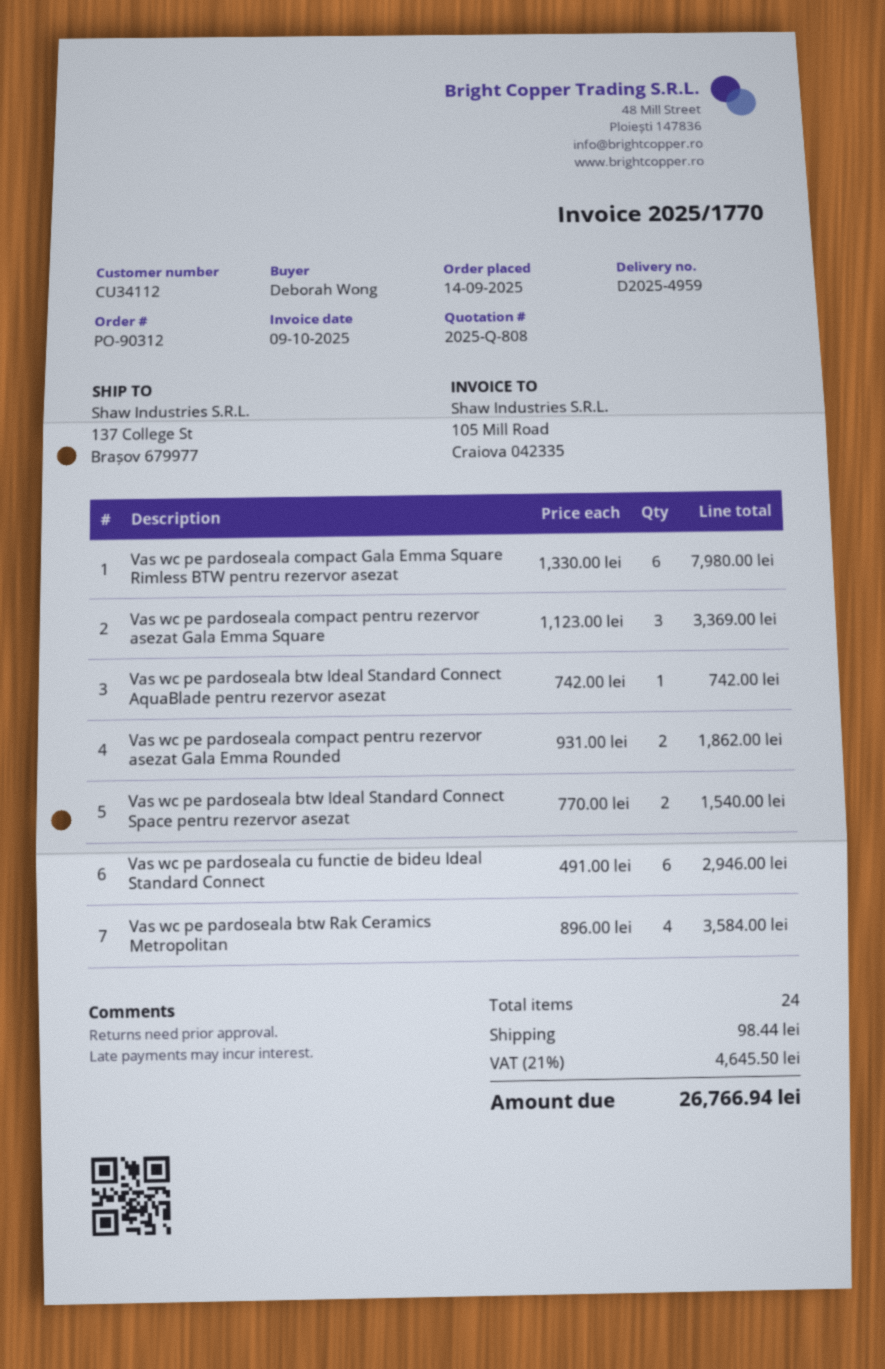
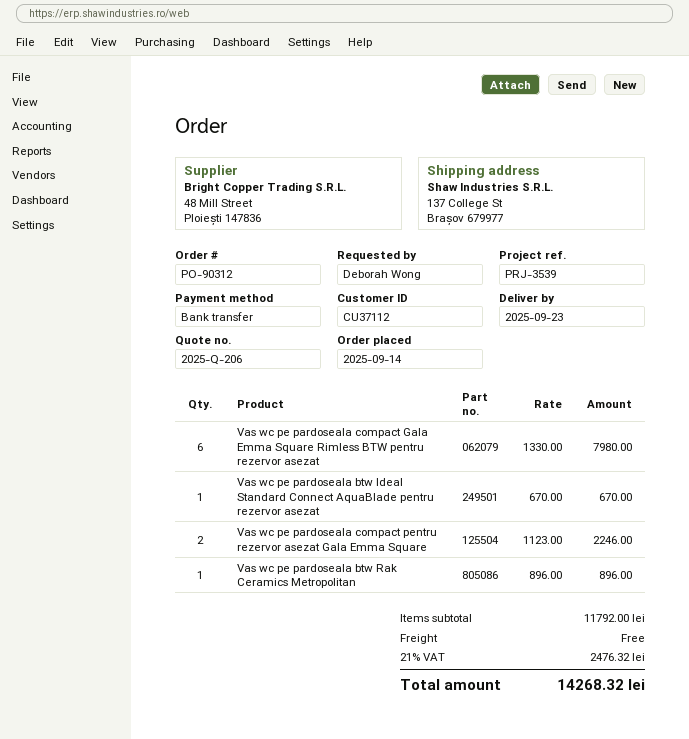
quote number: 2025-Q-808 -> 2025-Q-206
customer number: CU34112 -> CU37112
Vas wc pe pardoseala compact pentru rezervor asezat Gala Emma Square: 3 x 1123.00 = 3369.00 -> 2 x 1123.00 = 2246.00
Vas wc pe pardoseala btw Ideal Standard Connect AquaBlade pentru rezervor asezat: 1 x 742.00 = 742.00 -> 1 x 670.00 = 670.00
Vas wc pe pardoseala compact pentru rezervor asezat Gala Emma Rounded: 2 x 931.00 = 1862.00 -> none
Vas wc pe pardoseala btw Ideal Standard Connect Space pentru rezervor asezat: 2 x 770.00 = 1540.00 -> none
Vas wc pe pardoseala cu functie de bideu Ideal Standard Connect: 6 x 491.00 = 2946.00 -> none
Vas wc pe pardoseala btw Rak Ceramics Metropolitan: 4 x 896.00 = 3584.00 -> 1 x 896.00 = 896.00
shipping: 98.44 -> 0.00
tax: 21% = 4645.50 -> 21% = 2476.32
total: 26766.94 -> 14268.32

